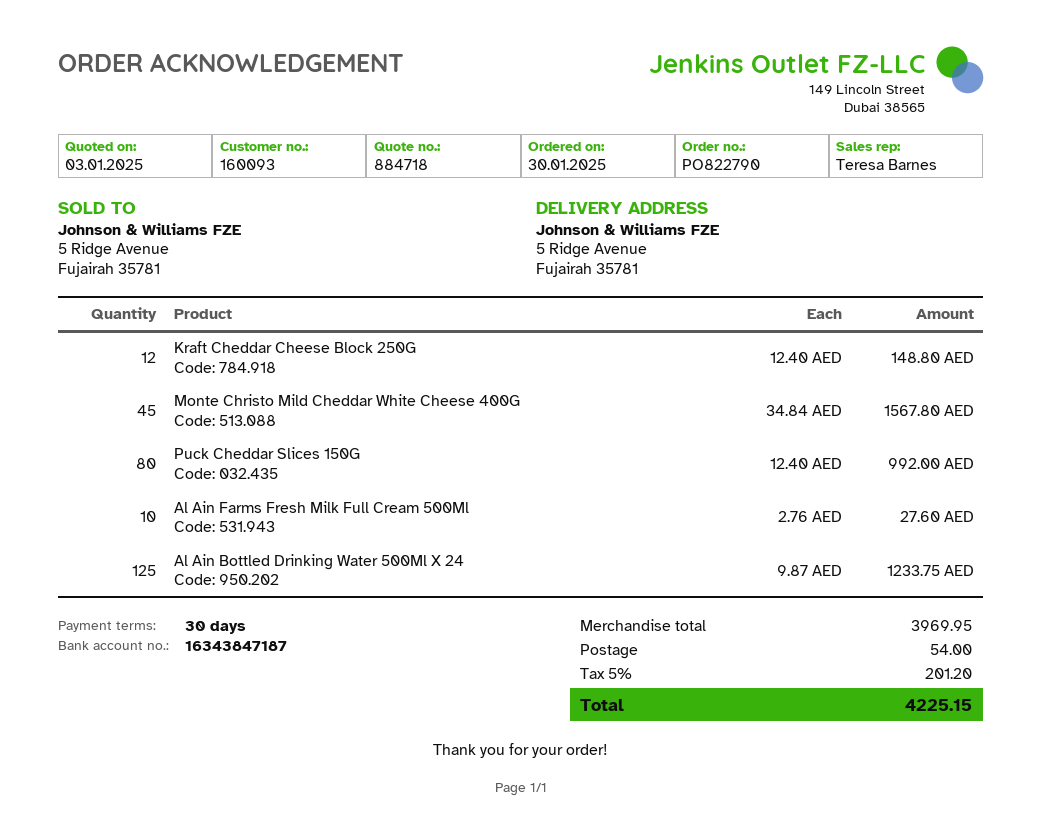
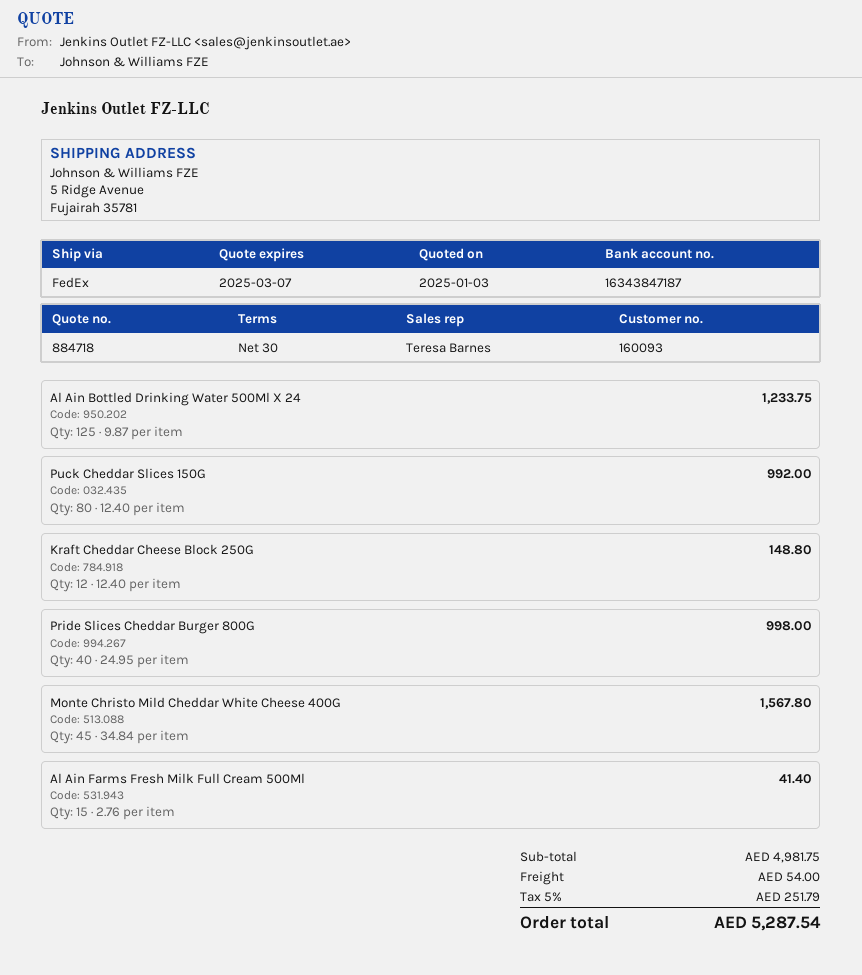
Al Ain Farms Fresh Milk Full Cream 500Ml: 10 x 2.76 = 27.60 -> 15 x 2.76 = 41.40
Pride Slices Cheddar Burger 800G: none -> 40 x 24.95 = 998.00
subtotal: 3969.95 -> 4981.75
tax: 5% = 201.20 -> 5% = 251.79
total: 4225.15 -> 5287.54

